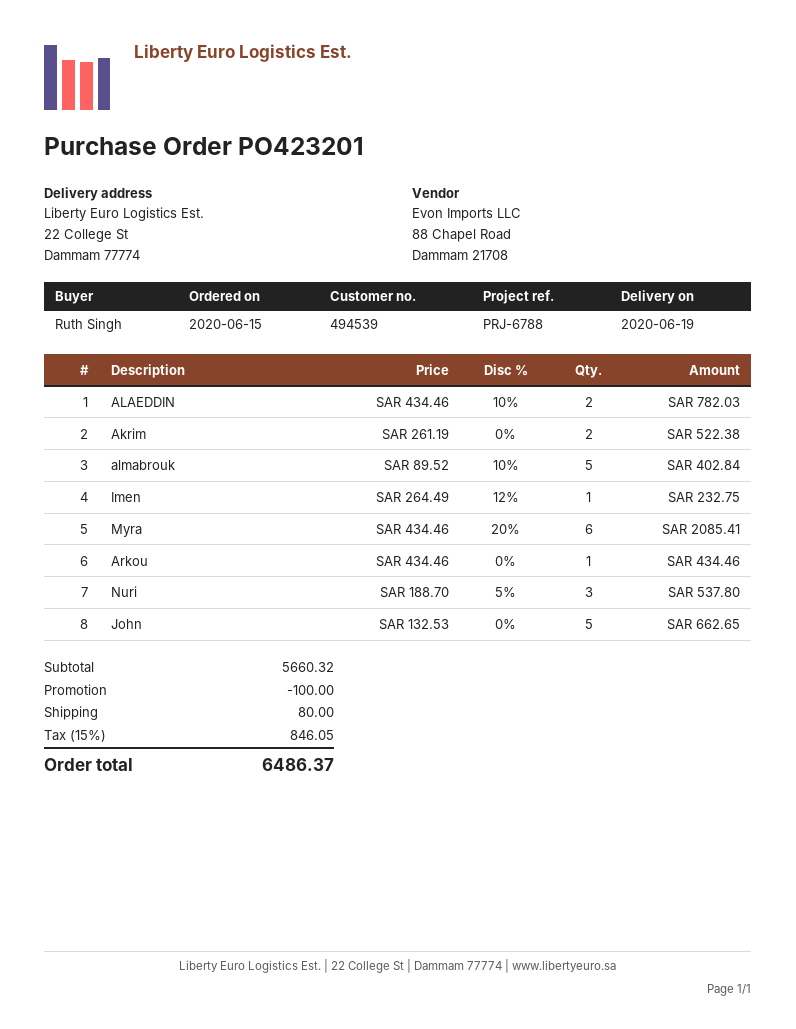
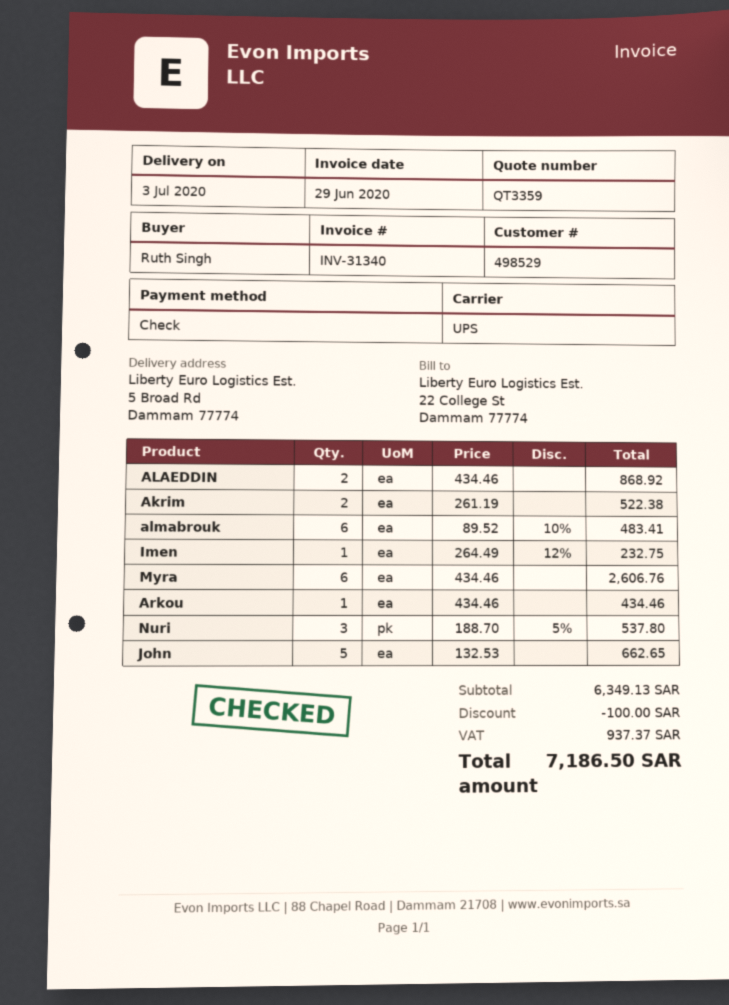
delivery date: 2020-06-19 -> 2020-07-03
customer number: 494539 -> 498529
ship to: 22 College St, Dammam 77774 -> 5 Broad Rd, Dammam 77774
ALAEDDIN: 2 x 434.46 - 10% = 782.03 -> 2 x 434.46 = 868.92
almabrouk: 5 x 89.52 - 10% = 402.84 -> 6 x 89.52 - 10% = 483.41
Myra: 6 x 434.46 - 20% = 2085.41 -> 6 x 434.46 = 2606.76
subtotal: 5660.32 -> 6349.13
shipping: 80.00 -> none
tax: 846.05 -> 937.37
total: 6486.37 -> 7186.50

